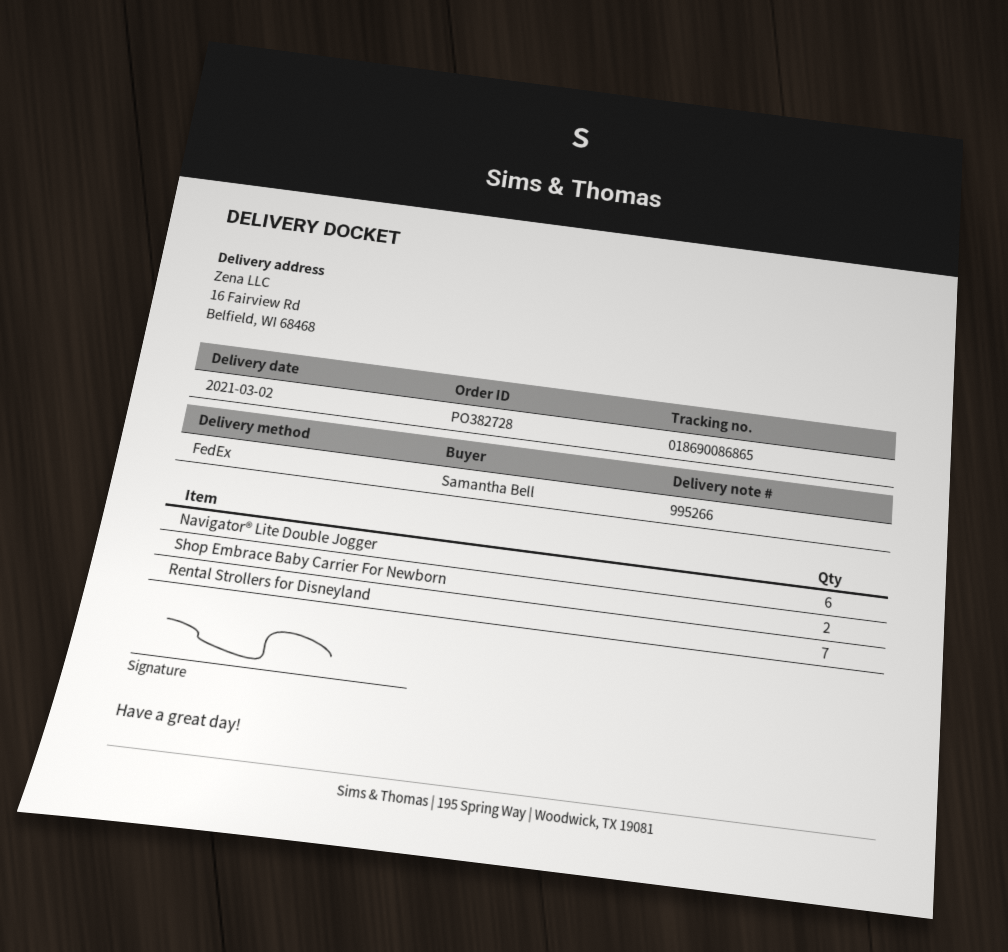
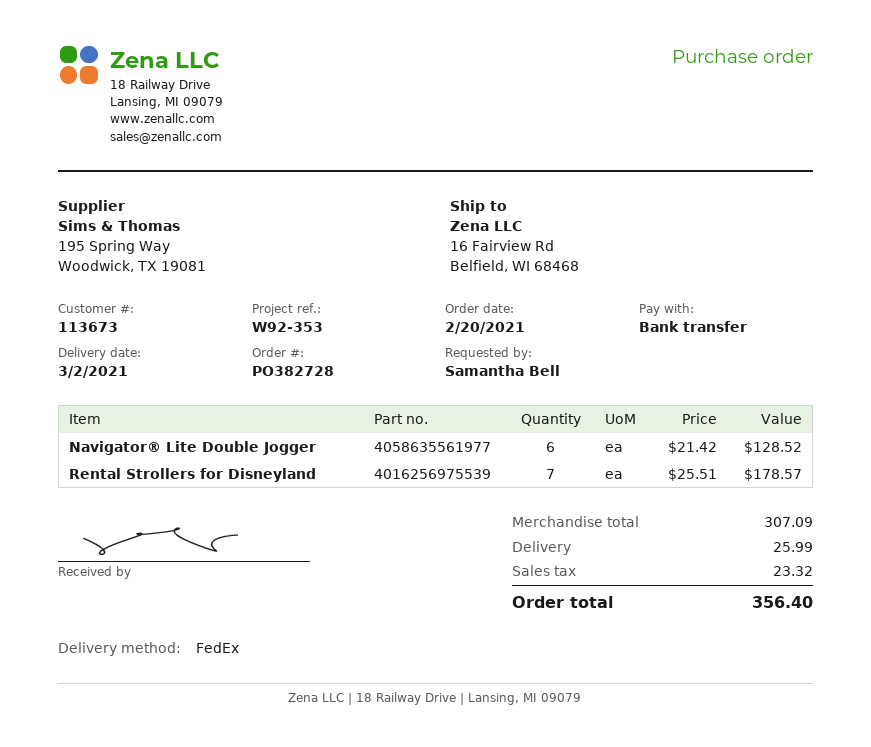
Shop Embrace Baby Carrier For Newborn: 2 -> none

